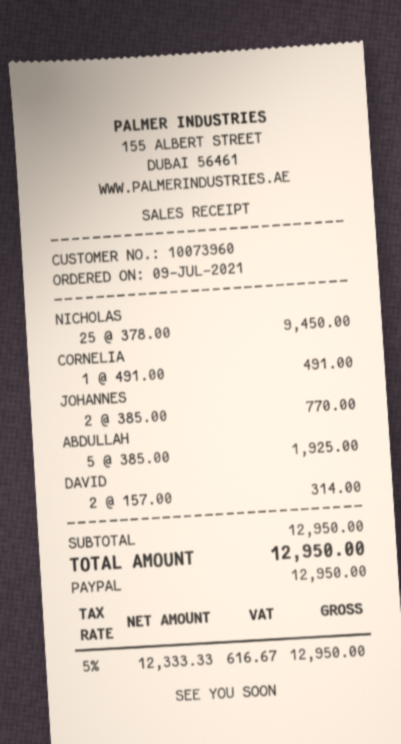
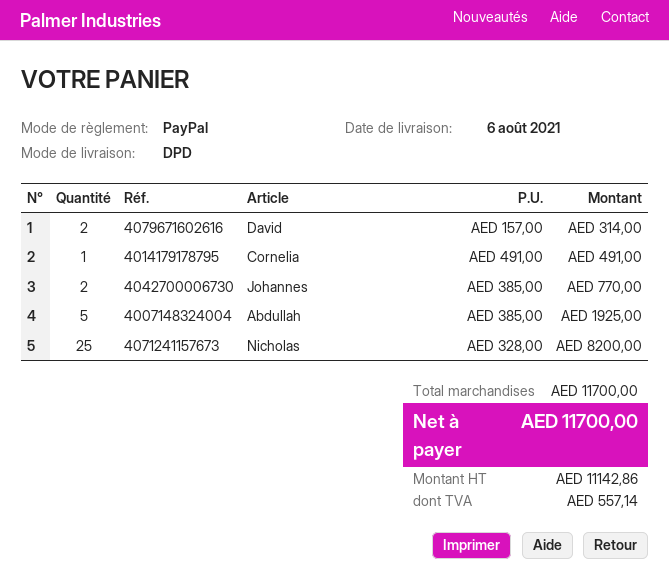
NICHOLAS: 25 x 378.00 = 9450.00 -> 25 x 328.00 = 8200.00
subtotal: 12950.00 -> 11700.00
net: 12333.33 -> 11142.86
tax: 616.67 -> 557.14
total: 12950.00 -> 11700.00

